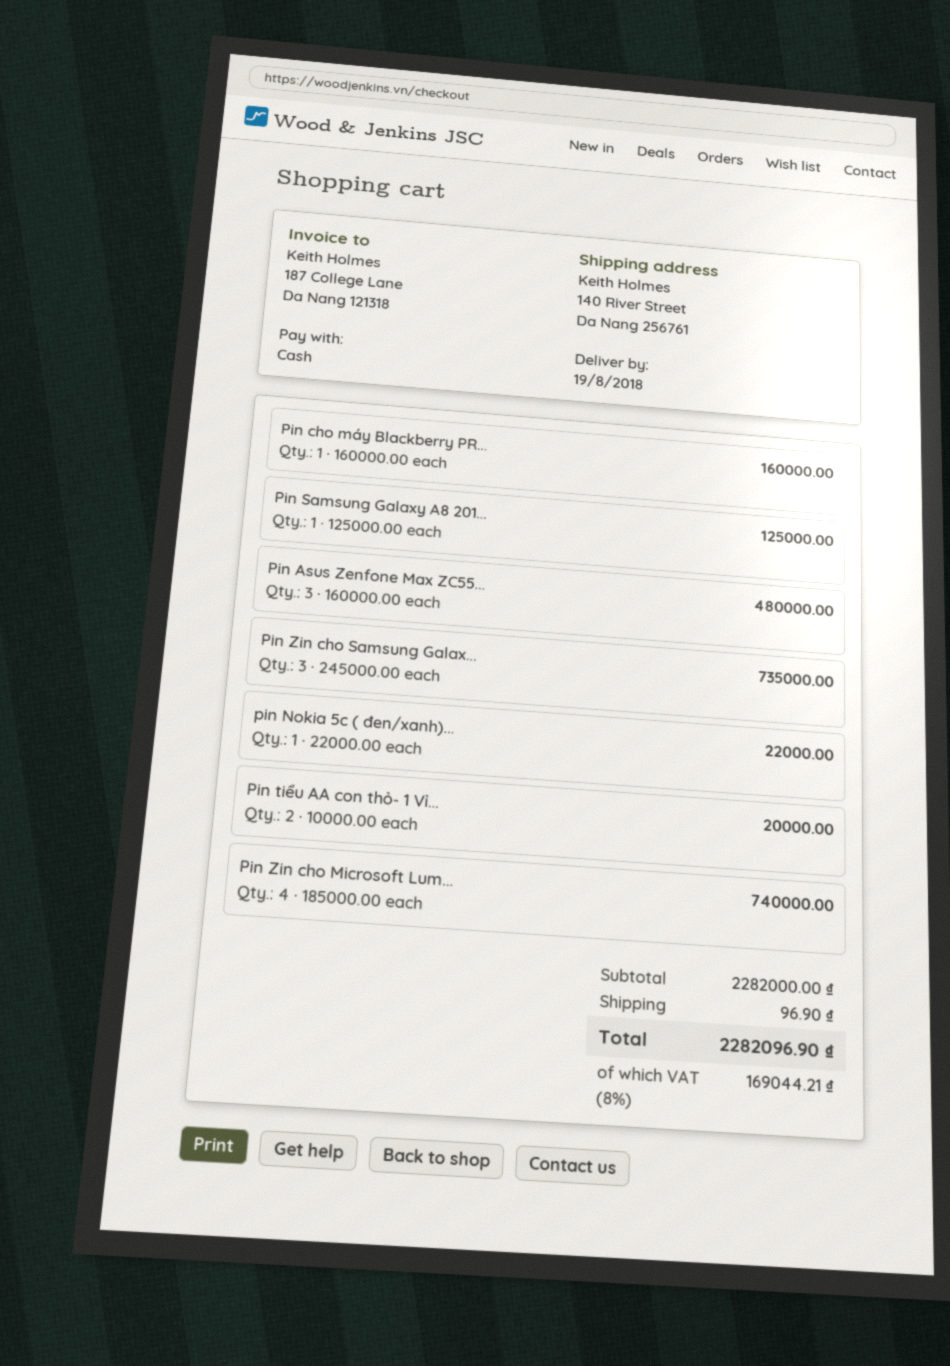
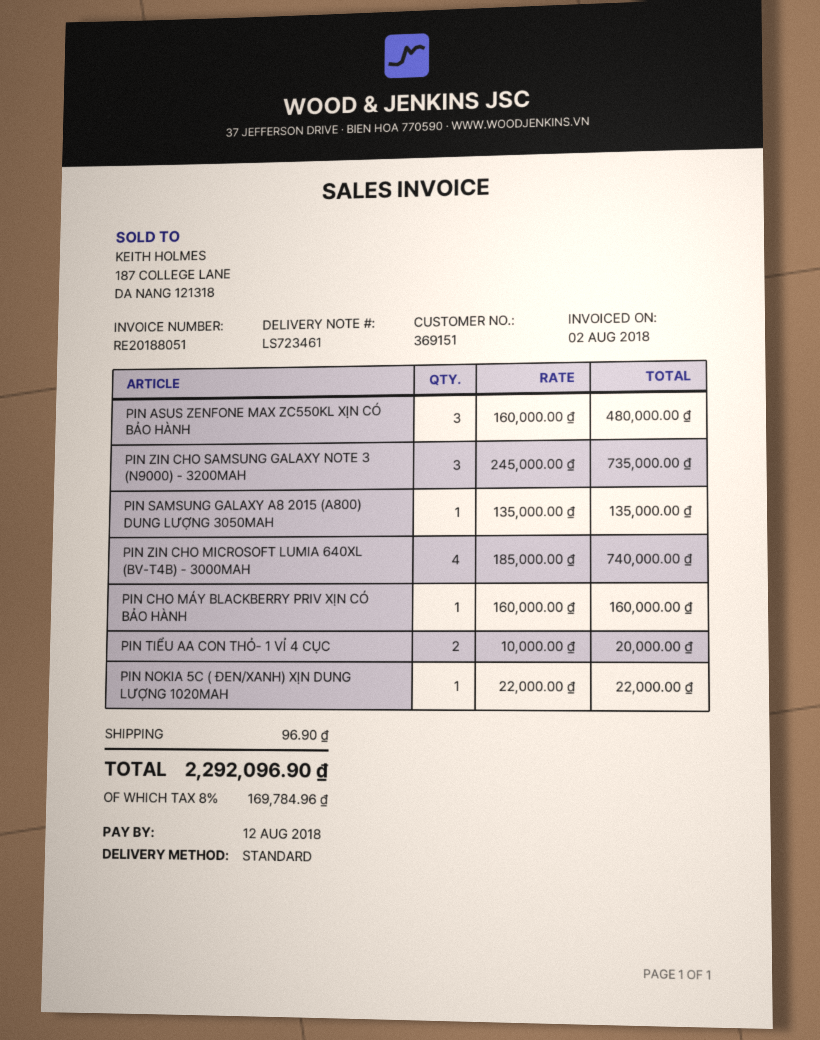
Pin Samsung Galaxy A8 201...: 1 x 125000.00 = 125000.00 -> 1 x 135000.00 = 135000.00
tax: 8% = 169044.21 -> 8% = 169784.96
total: 2282096.90 -> 2292096.90

